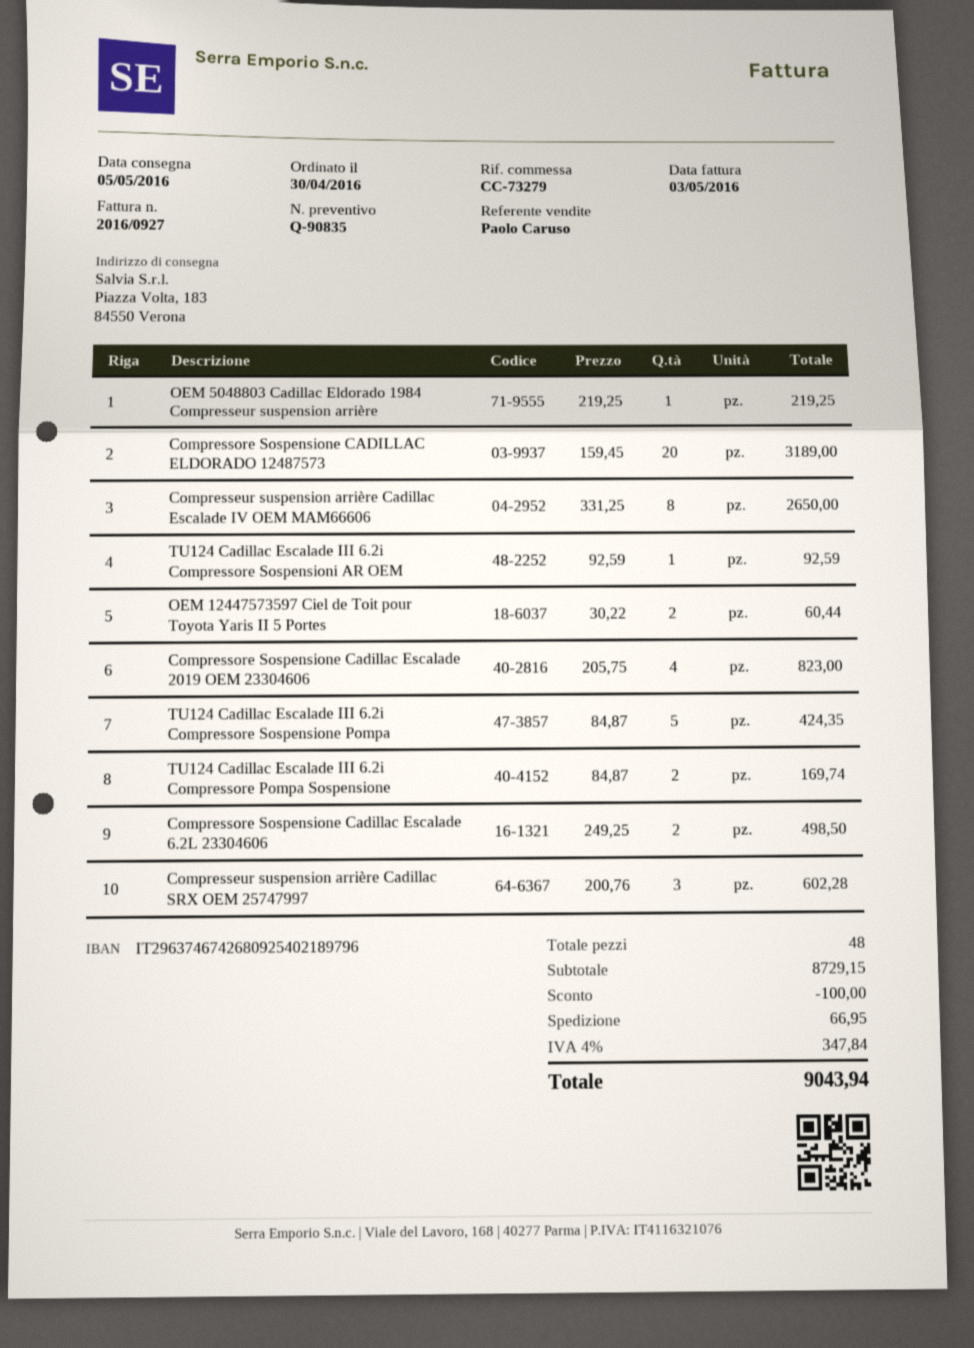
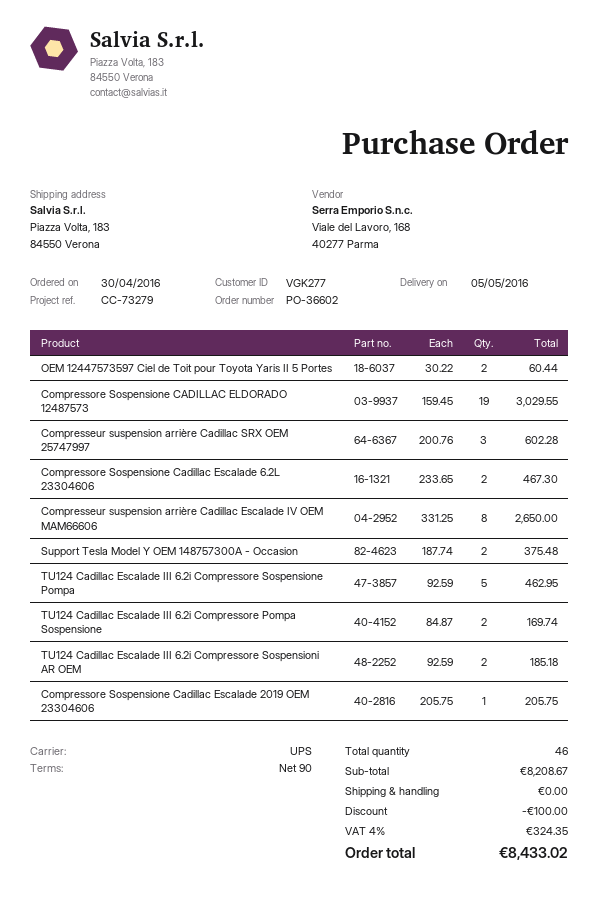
OEM 5048803 Cadillac Eldorado 1984 Compresseur suspension arrière: 1 x 219.25 = 219.25 -> none
Compressore Sospensione CADILLAC ELDORADO 12487573: 20 x 159.45 = 3189.00 -> 19 x 159.45 = 3029.55
TU124 Cadillac Escalade III 6.2i Compressore Sospensioni AR OEM: 1 x 92.59 = 92.59 -> 2 x 92.59 = 185.18
Compressore Sospensione Cadillac Escalade 2019 OEM 23304606: 4 x 205.75 = 823.00 -> 1 x 205.75 = 205.75
TU124 Cadillac Escalade III 6.2i Compressore Sospensione Pompa: 5 x 84.87 = 424.35 -> 5 x 92.59 = 462.95
Compressore Sospensione Cadillac Escalade 6.2L 23304606: 2 x 249.25 = 498.50 -> 2 x 233.65 = 467.30
Support Tesla Model Y OEM 148757300A - Occasion: none -> 2 x 187.74 = 375.48
total quantity: 48 -> 46
subtotal: 8729.15 -> 8208.67
shipping: 66.95 -> 0.00
tax: 4% = 347.84 -> 4% = 324.35
total: 9043.94 -> 8433.02

